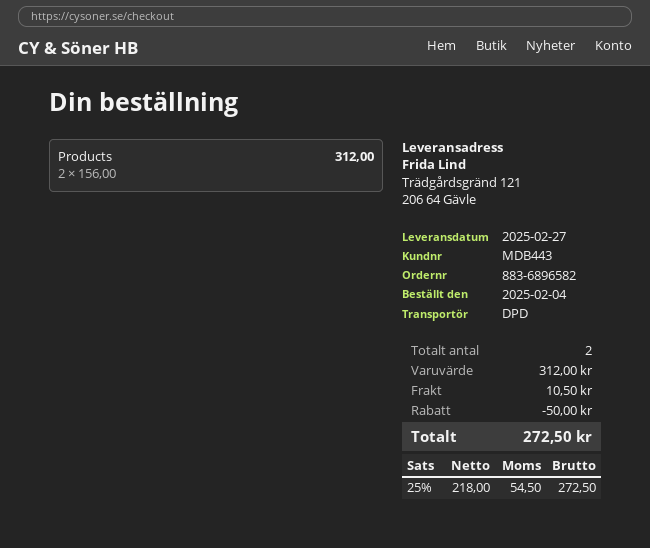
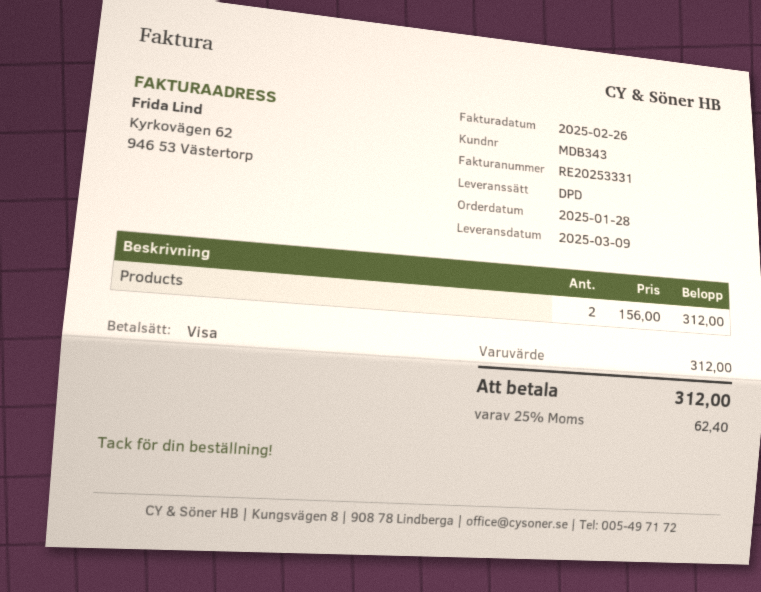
order date: 2025-02-04 -> 2025-01-28
delivery date: 2025-02-27 -> 2025-03-09
customer number: MDB443 -> MDB343
discount: 50.00 -> none
shipping: 10.50 -> none
tax: 25% = 54.50 -> 25% = 62.40
total: 272.50 -> 312.00

